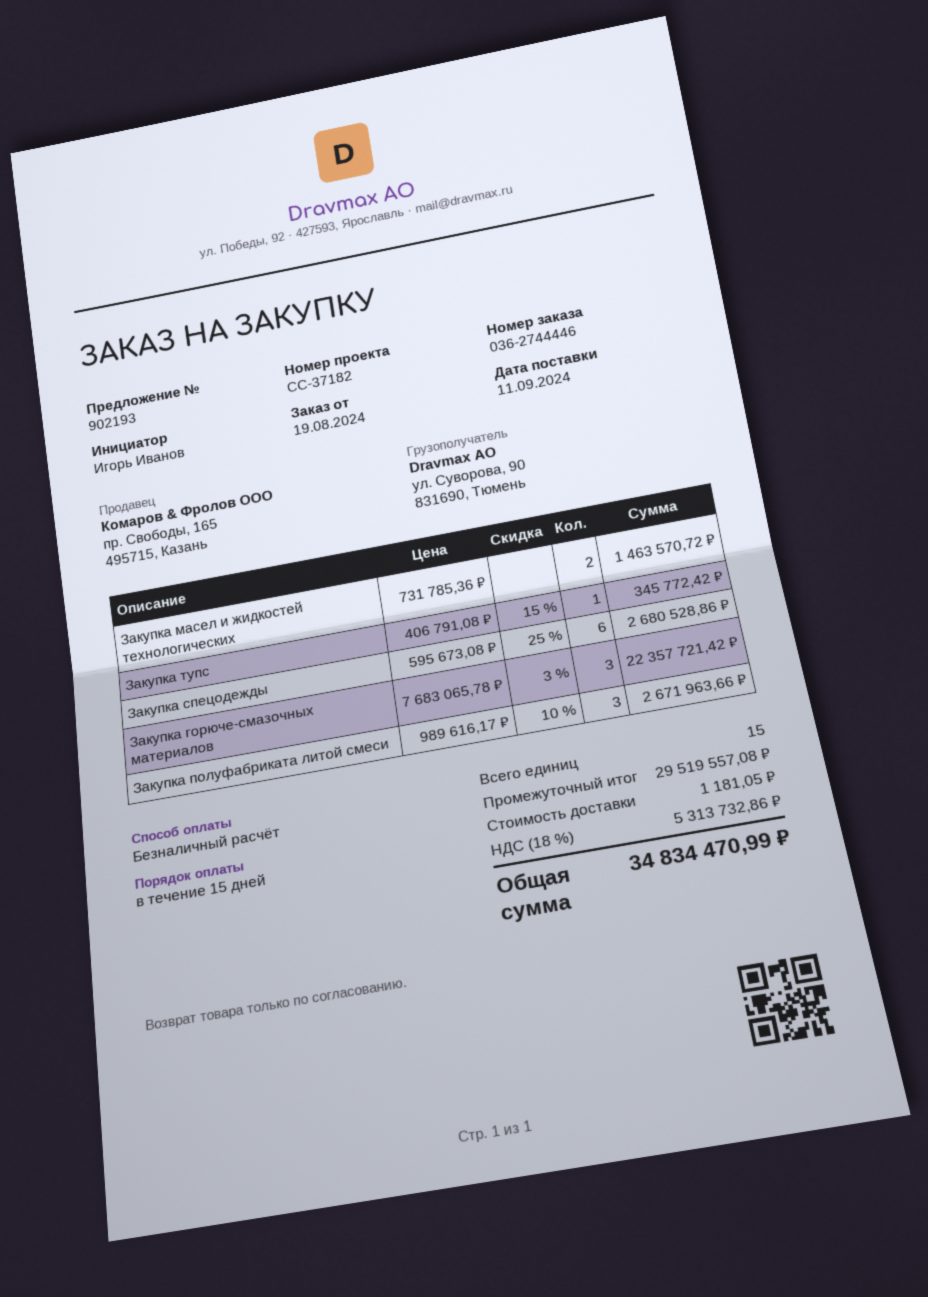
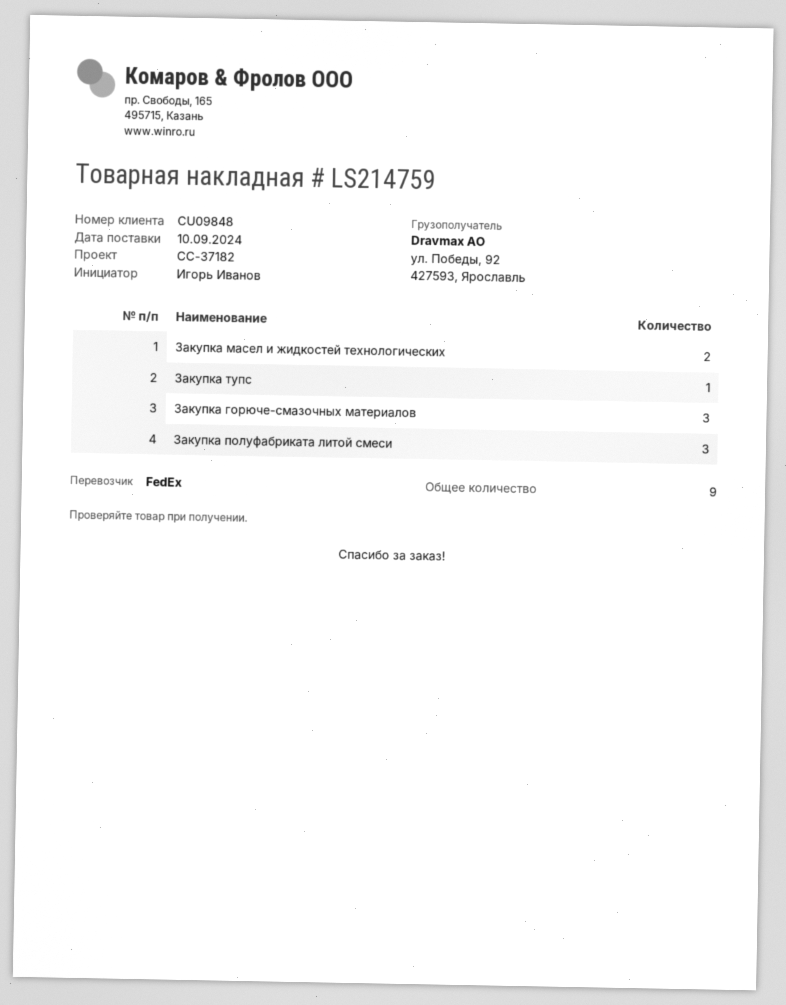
delivery date: 2024-09-11 -> 2024-09-10
ship to: ул. Суворова, 90, 831690, Тюмень -> ул. Победы, 92, 427593, Ярославль
Закупка спецодежды: 6 -> none
total quantity: 15 -> 9

